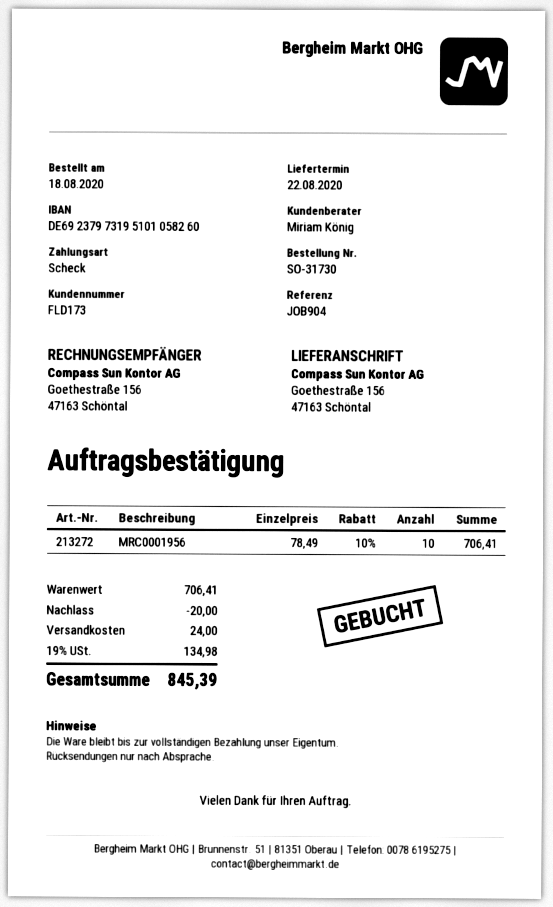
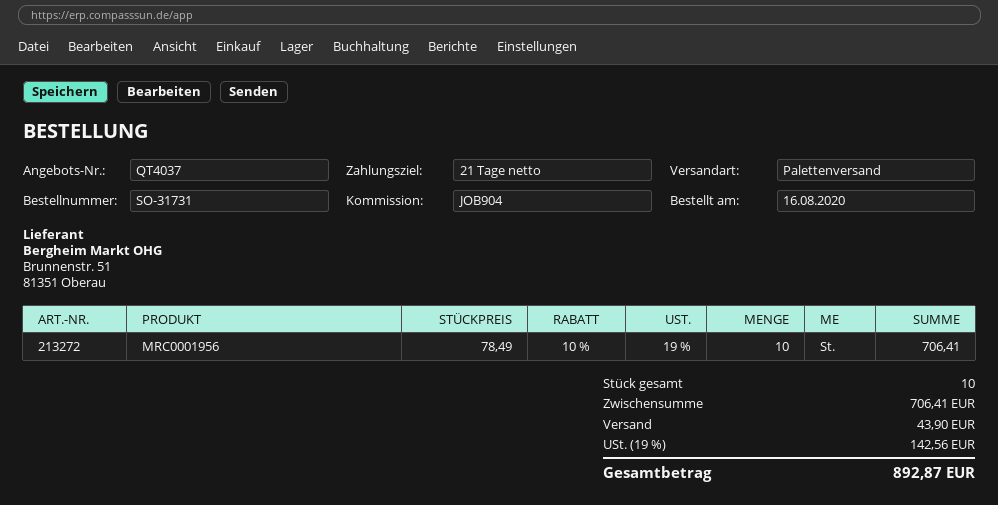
order number: SO-31730 -> SO-31731
order date: 2020-08-18 -> 2020-08-16
discount: 20.00 -> none
shipping: 24.00 -> 43.90
tax: 19% = 134.98 -> 19% = 142.56
total: 845.39 -> 892.87

